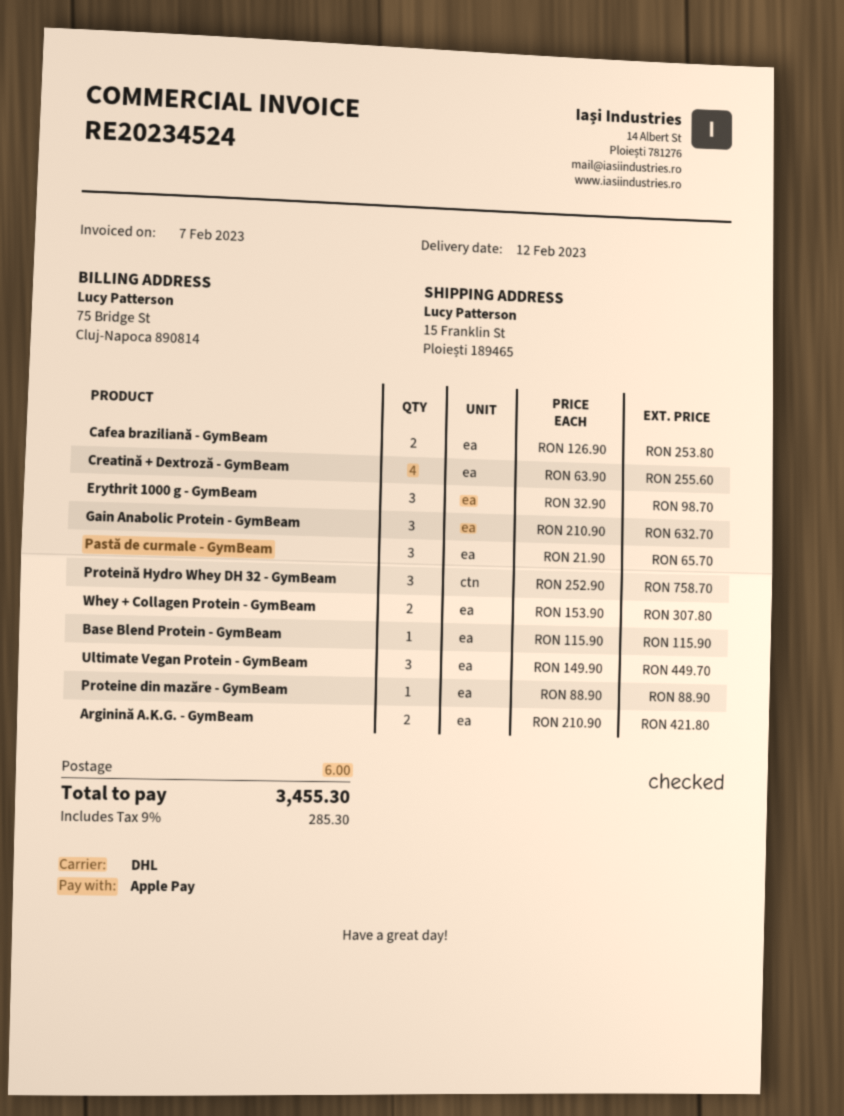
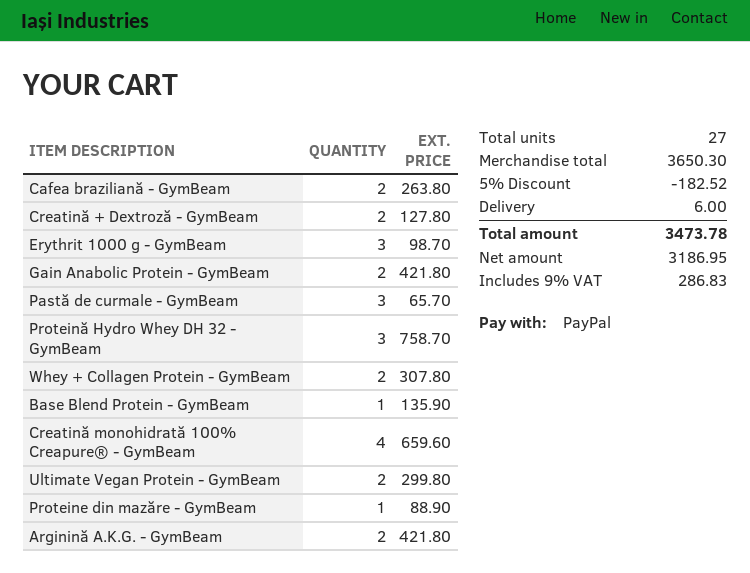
payment method: Apple Pay -> PayPal
Cafea braziliană - GymBeam: 2 for 253.80 -> 2 for 263.80
Creatină + Dextroză - GymBeam: 4 for 255.60 -> 2 for 127.80
Gain Anabolic Protein - GymBeam: 3 for 632.70 -> 2 for 421.80
Base Blend Protein - GymBeam: 1 for 115.90 -> 1 for 135.90
Ultimate Vegan Protein - GymBeam: 3 for 449.70 -> 2 for 299.80
Creatină monohidrată 100% Creapure® - GymBeam: none -> 4 for 659.60
discount: none -> 5% = 182.52
tax: 9% = 285.30 -> 9% = 286.83
total: 3455.30 -> 3473.78

